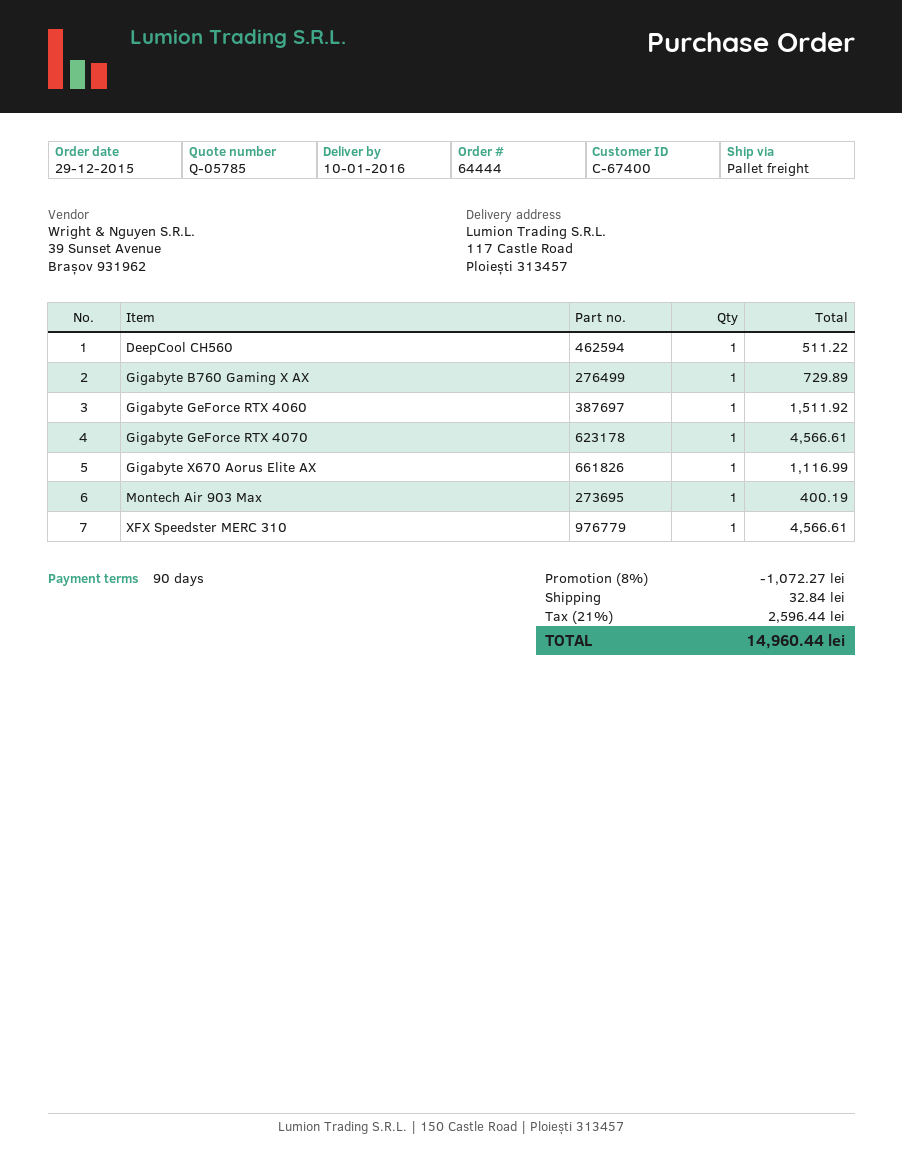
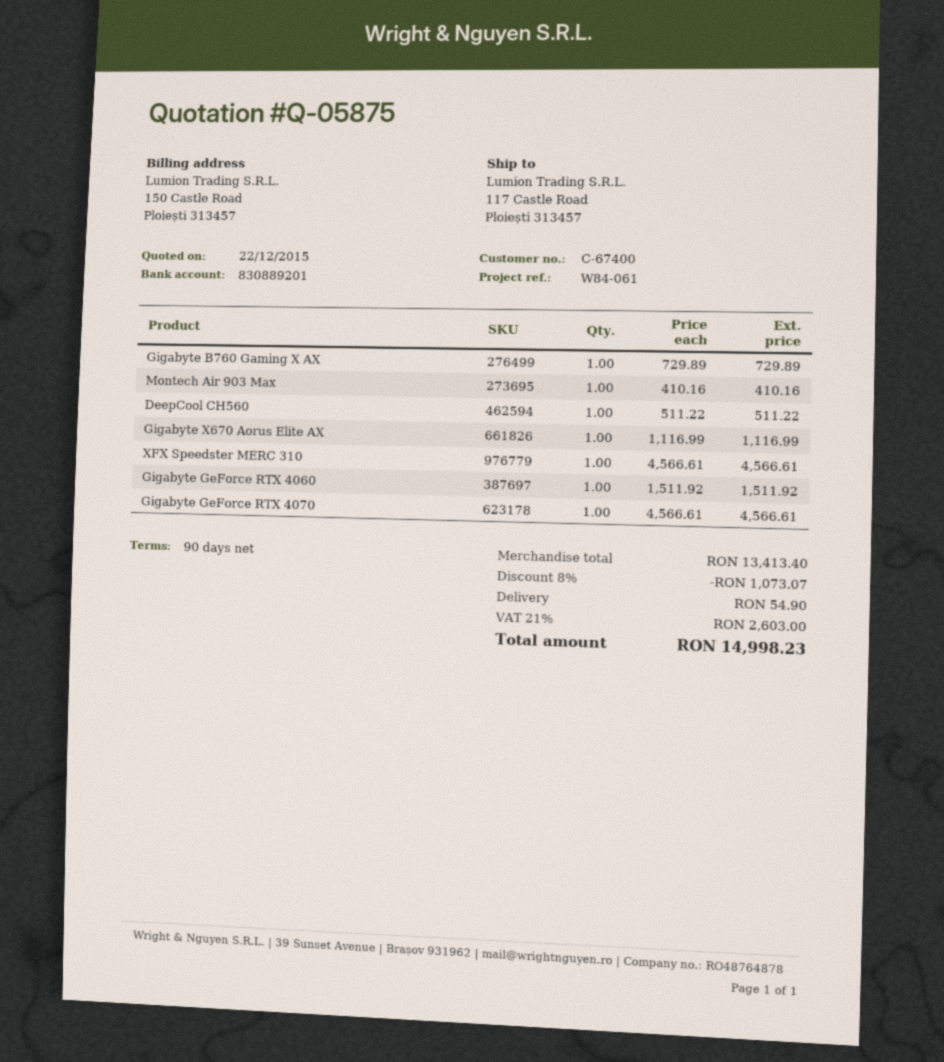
quote number: Q-05785 -> Q-05875
Montech Air 903 Max: 1 for 400.19 -> 1 for 410.16
discount: 8% = 1072.27 -> 8% = 1073.07
shipping: 32.84 -> 54.90
tax: 21% = 2596.44 -> 21% = 2603.00
total: 14960.44 -> 14998.23

